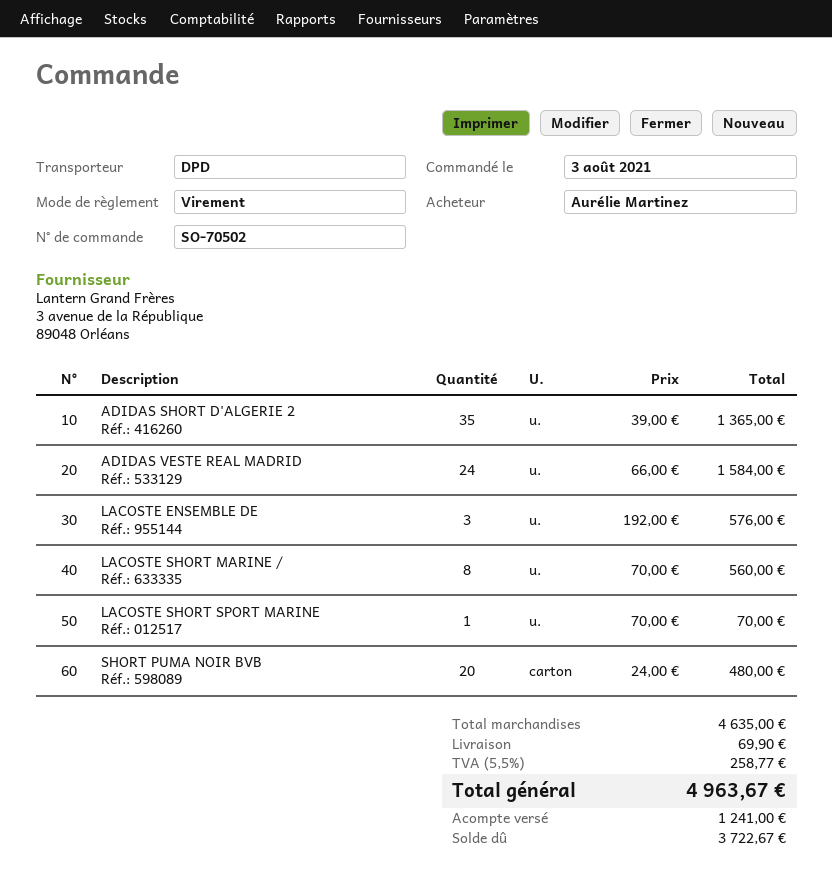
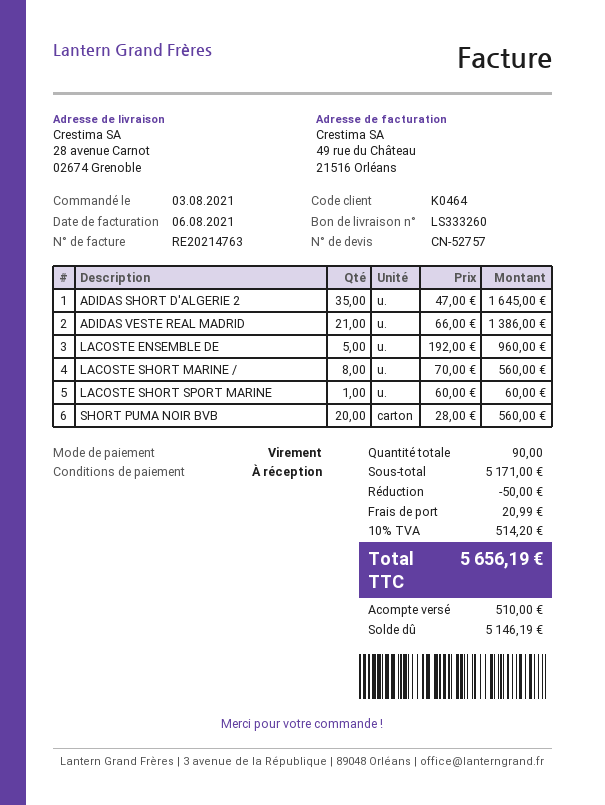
ADIDAS SHORT D'ALGERIE 2: 35 x 39.00 = 1365.00 -> 35 x 47.00 = 1645.00
ADIDAS VESTE REAL MADRID: 24 x 66.00 = 1584.00 -> 21 x 66.00 = 1386.00
LACOSTE ENSEMBLE DE: 3 x 192.00 = 576.00 -> 5 x 192.00 = 960.00
LACOSTE SHORT SPORT MARINE: 1 x 70.00 = 70.00 -> 1 x 60.00 = 60.00
SHORT PUMA NOIR BVB: 20 x 24.00 = 480.00 -> 20 x 28.00 = 560.00
subtotal: 4635.00 -> 5171.00
discount: none -> 50.00
shipping: 69.90 -> 20.99
tax: 5.5% = 258.77 -> 10% = 514.20
total: 4963.67 -> 5656.19
deposit: 1241.00 -> 510.00
balance: 3722.67 -> 5146.19

